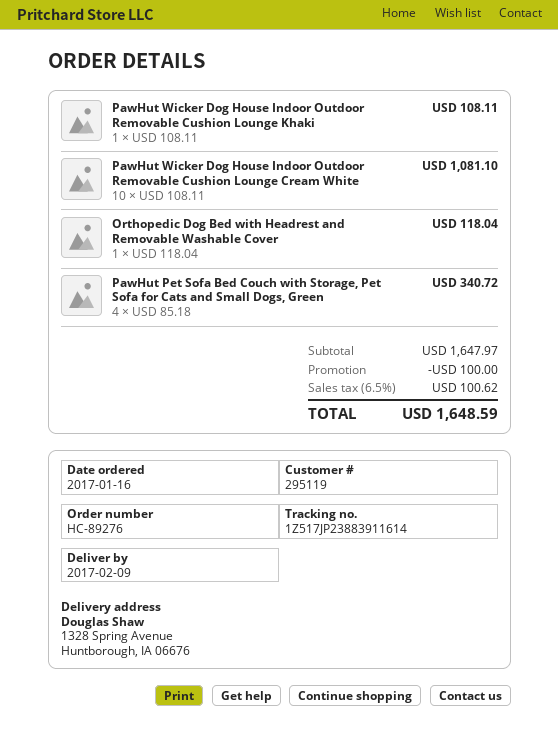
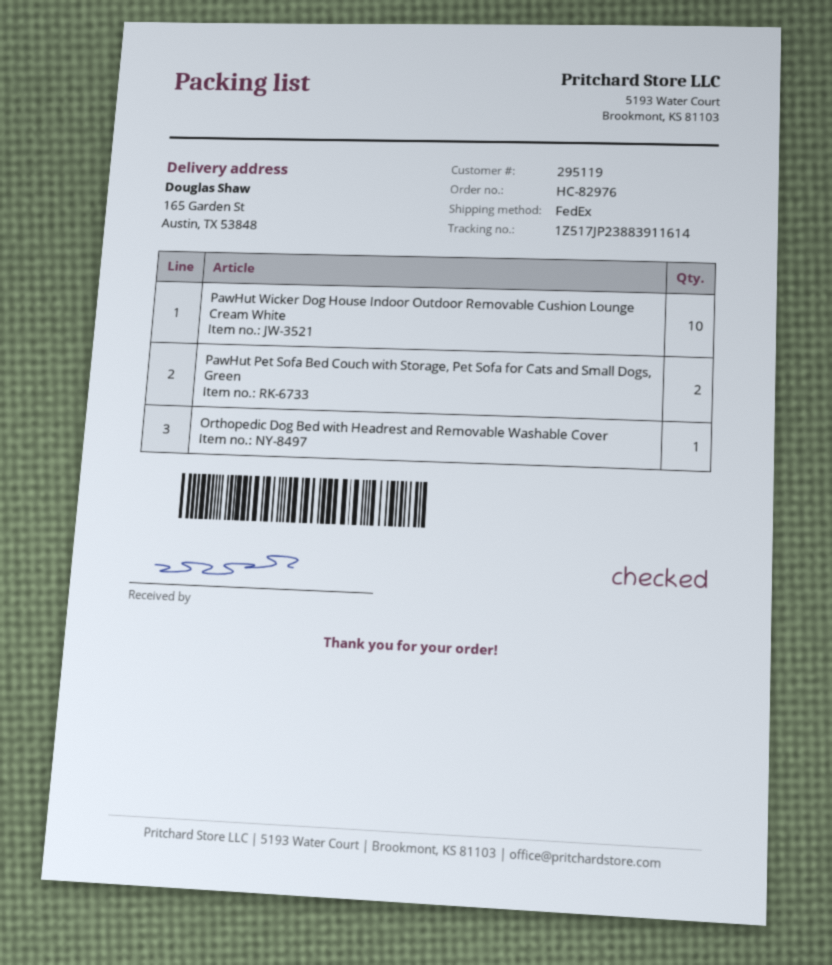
order number: HC-89276 -> HC-82976
ship to: 1328 Spring Avenue, Huntborough, IA 06676 -> 165 Garden St, Austin, TX 53848
PawHut Wicker Dog House Indoor Outdoor Removable Cushion Lounge Khaki: 1 -> none
PawHut Pet Sofa Bed Couch with Storage, Pet Sofa for Cats and Small Dogs, Green: 4 -> 2

